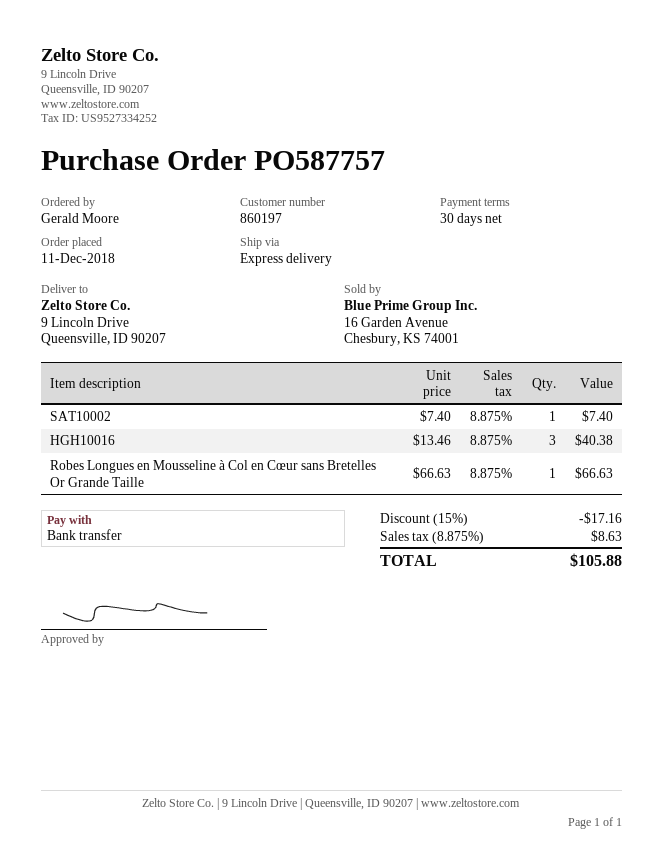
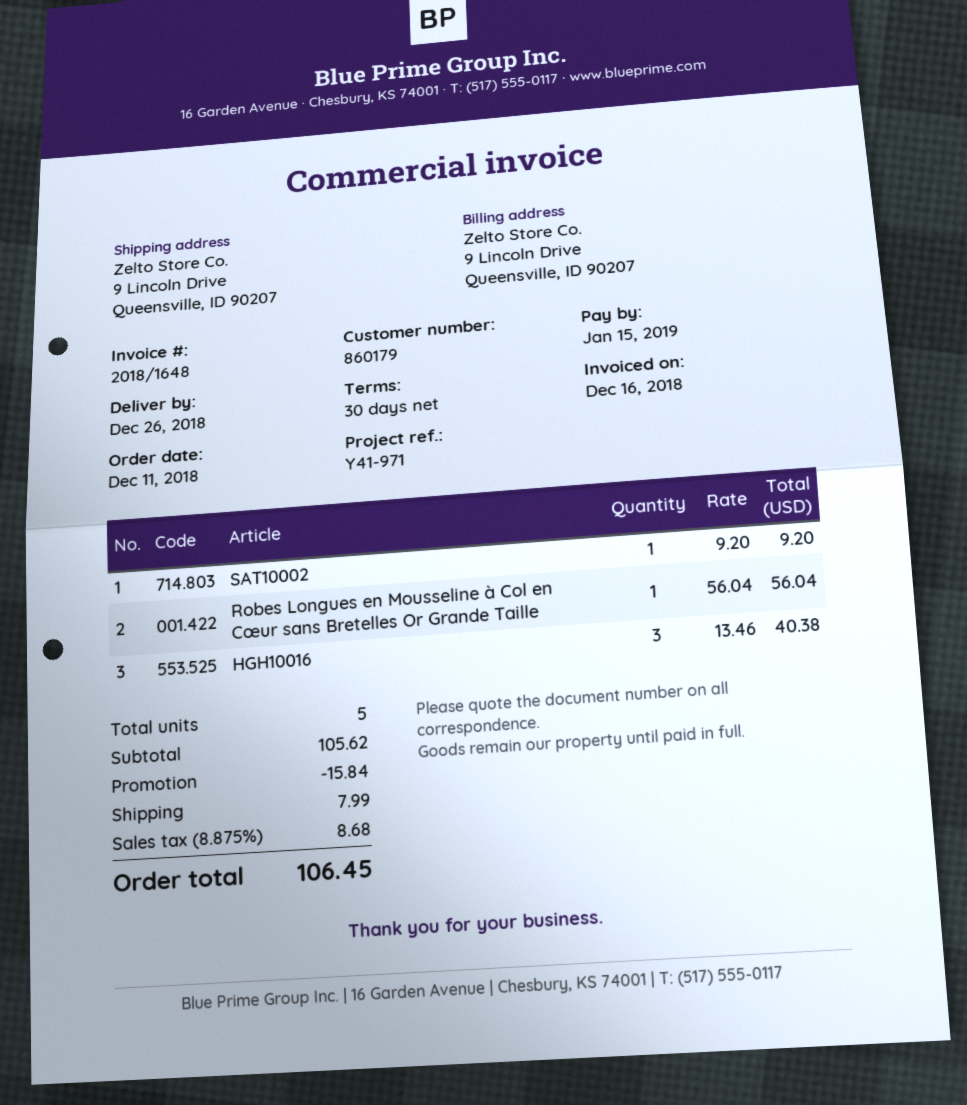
customer number: 860197 -> 860179
SAT10002: 1 x 7.40 = 7.40 -> 1 x 9.20 = 9.20
Robes Longues en Mousseline à Col en Cœur sans Bretelles Or Grande Taille: 1 x 66.63 = 66.63 -> 1 x 56.04 = 56.04
discount: 17.16 -> 15.84
shipping: none -> 7.99
tax: 8.875% = 8.63 -> 8.875% = 8.68
total: 105.88 -> 106.45

